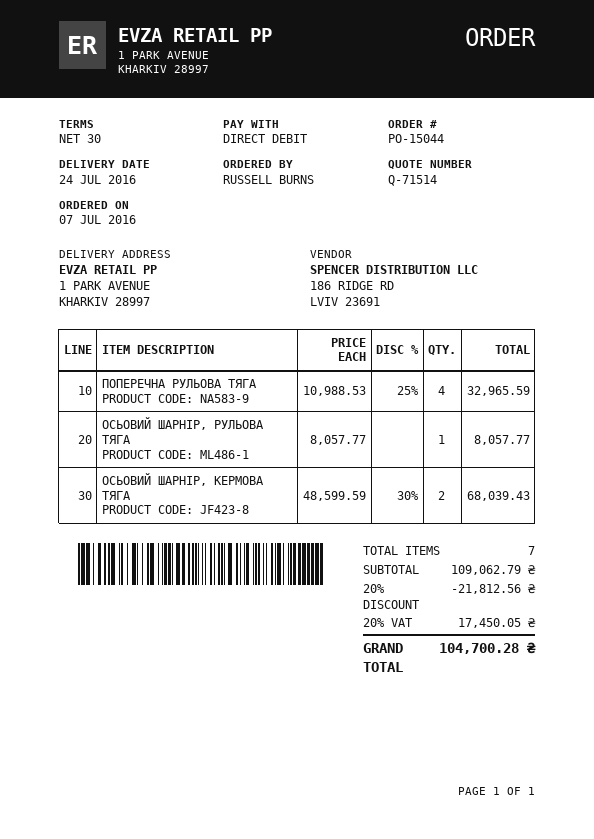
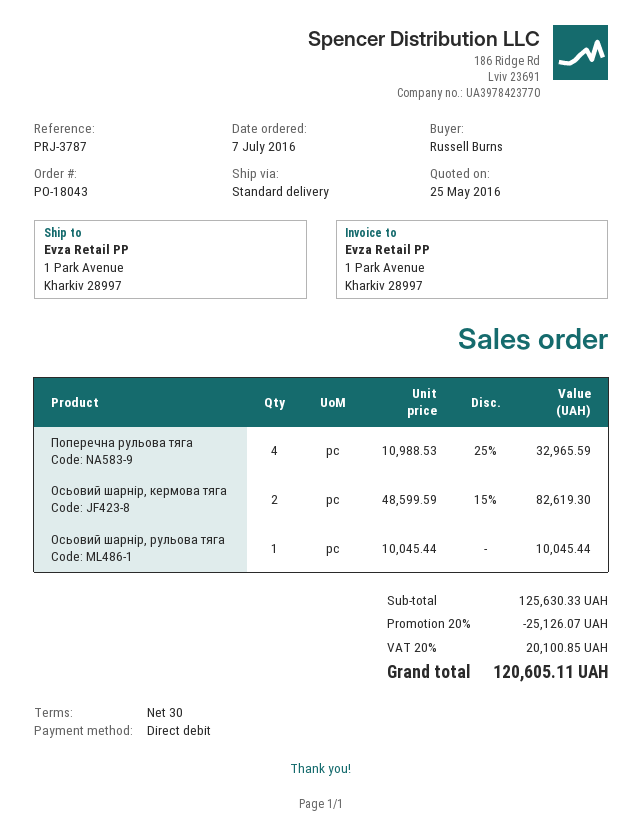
order number: PO-15044 -> PO-18043
ОСЬОВИЙ ШАРНІР, РУЛЬОВА ТЯГА: 1 x 8057.77 = 8057.77 -> 1 x 10045.44 = 10045.44
ОСЬОВИЙ ШАРНІР, КЕРМОВА ТЯГА: 2 x 48599.59 - 30% = 68039.43 -> 2 x 48599.59 - 15% = 82619.30
subtotal: 109062.79 -> 125630.33
discount: 20% = 21812.56 -> 20% = 25126.07
tax: 20% = 17450.05 -> 20% = 20100.85
total: 104700.28 -> 120605.11

